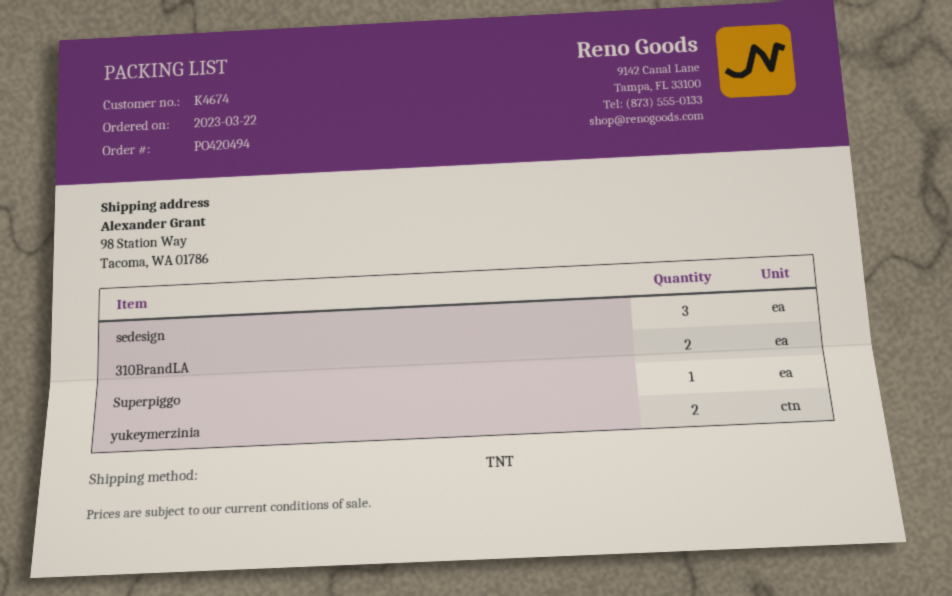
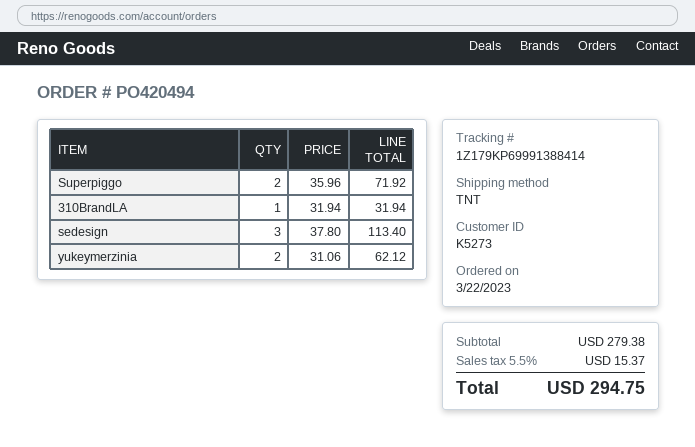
customer number: K4674 -> K5273
310BrandLA: 2 -> 1
Superpiggo: 1 -> 2

